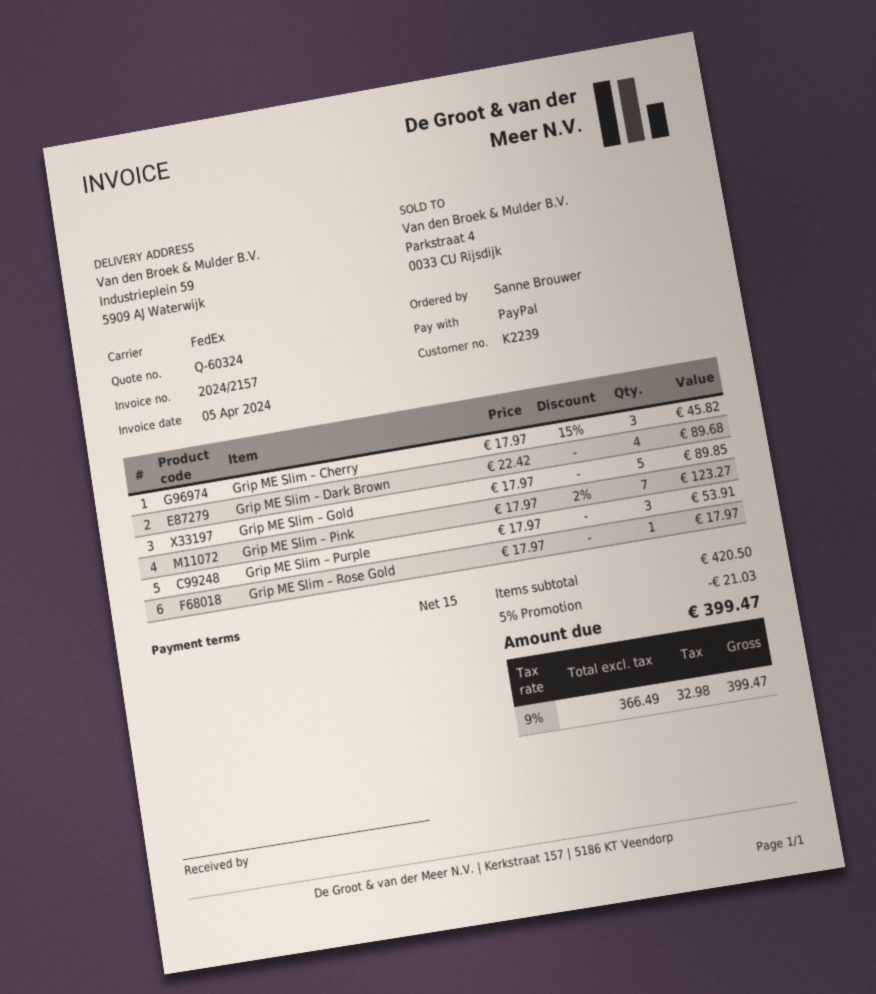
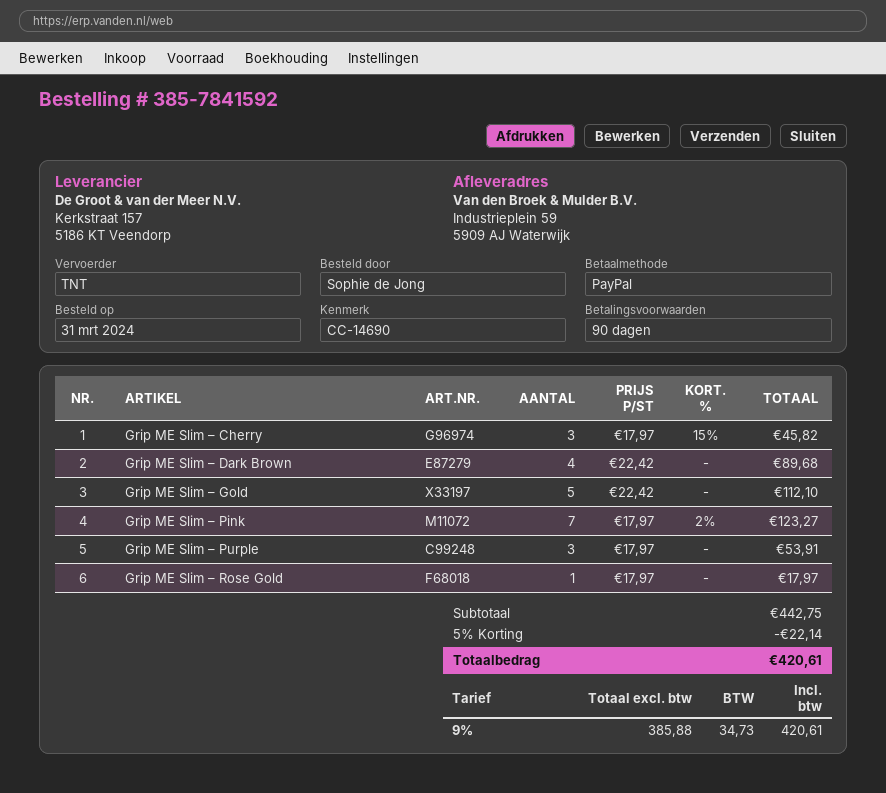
payment terms: 15 days -> 90 days
ordered by: Sanne Brouwer -> Sophie de Jong
shipping method: FedEx -> TNT
Grip ME Slim – Gold: 5 x 17.97 = 89.85 -> 5 x 22.42 = 112.10
subtotal: 420.50 -> 442.75
discount: 5% = 21.03 -> 5% = 22.14
net: 366.49 -> 385.88
tax: 9% = 32.98 -> 9% = 34.73
total: 399.47 -> 420.61

